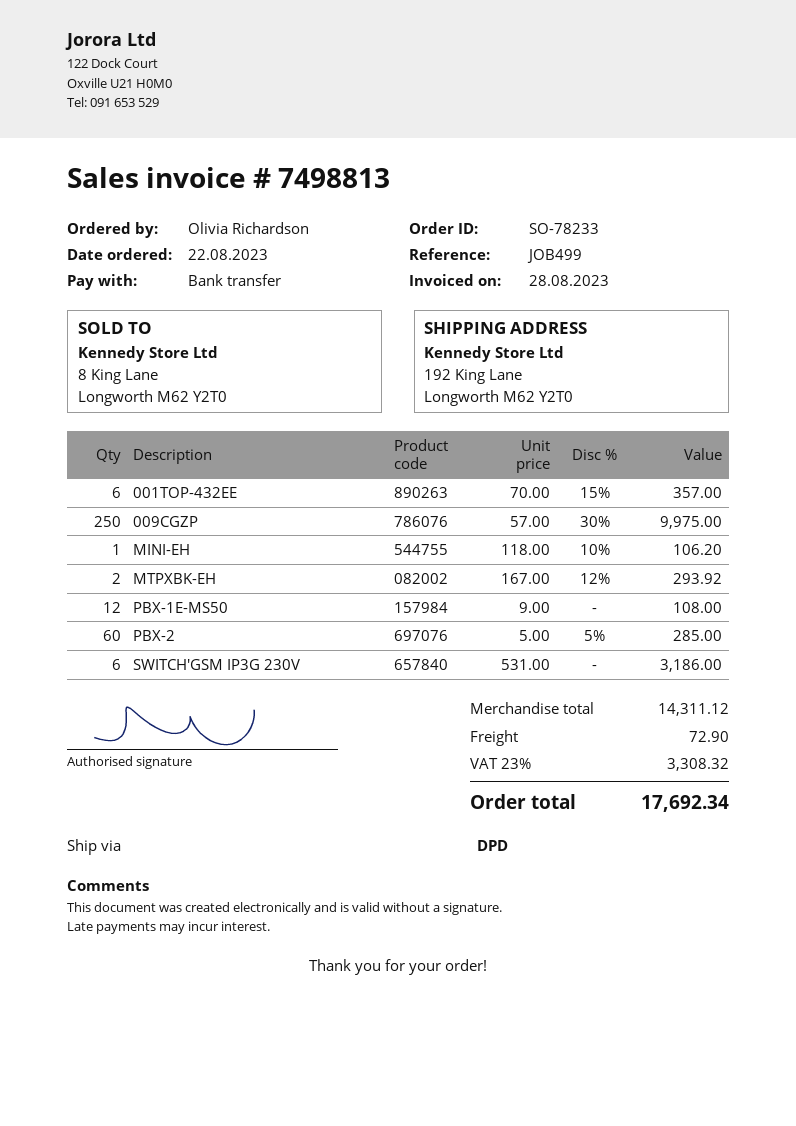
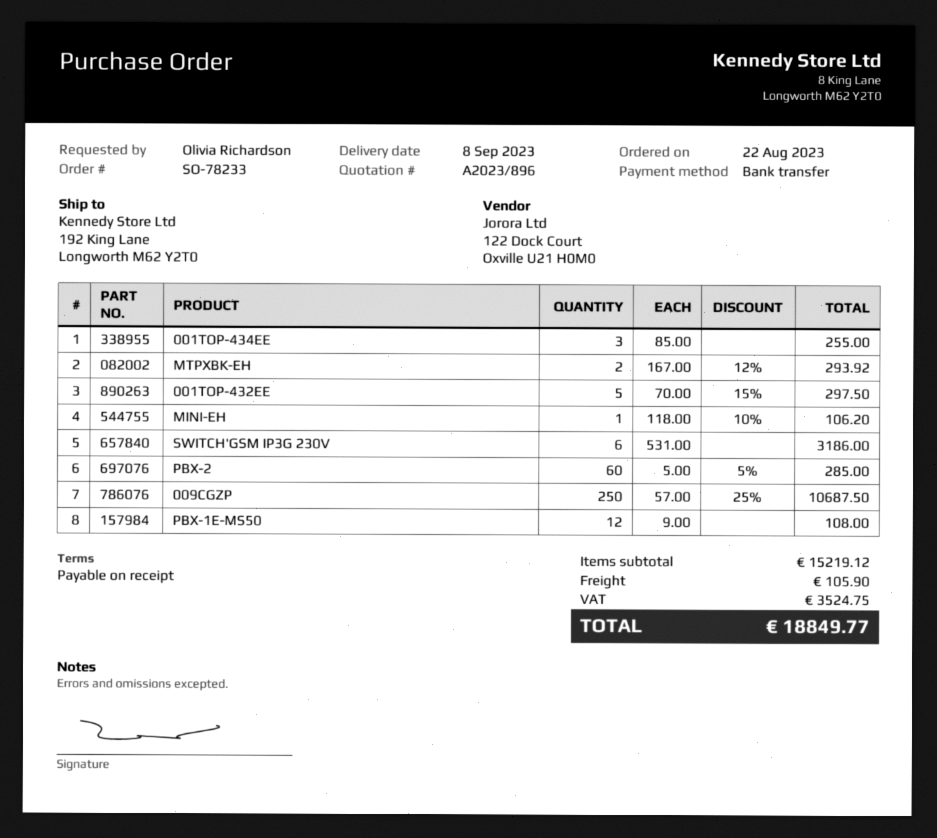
001TOP-432EE: 6 x 70.00 - 15% = 357.00 -> 5 x 70.00 - 15% = 297.50
009CGZP: 250 x 57.00 - 30% = 9975.00 -> 250 x 57.00 - 25% = 10687.50
001TOP-434EE: none -> 3 x 85.00 = 255.00
subtotal: 14311.12 -> 15219.12
shipping: 72.90 -> 105.90
tax: 3308.32 -> 3524.75
total: 17692.34 -> 18849.77

